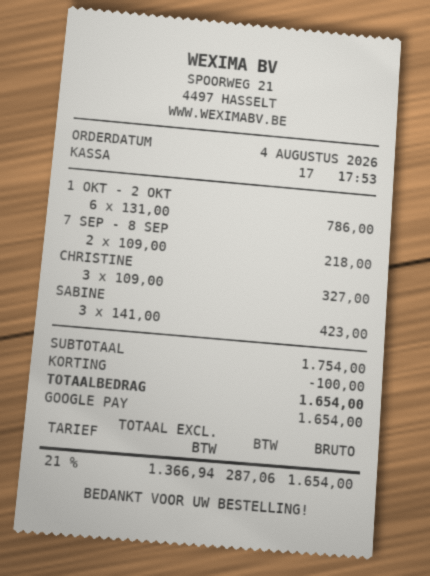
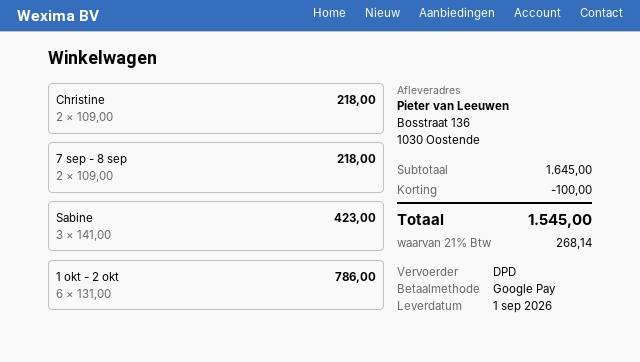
CHRISTINE: 3 x 109.00 = 327.00 -> 2 x 109.00 = 218.00
subtotal: 1754.00 -> 1645.00
tax: 21% = 287.06 -> 21% = 268.14
total: 1654.00 -> 1545.00

